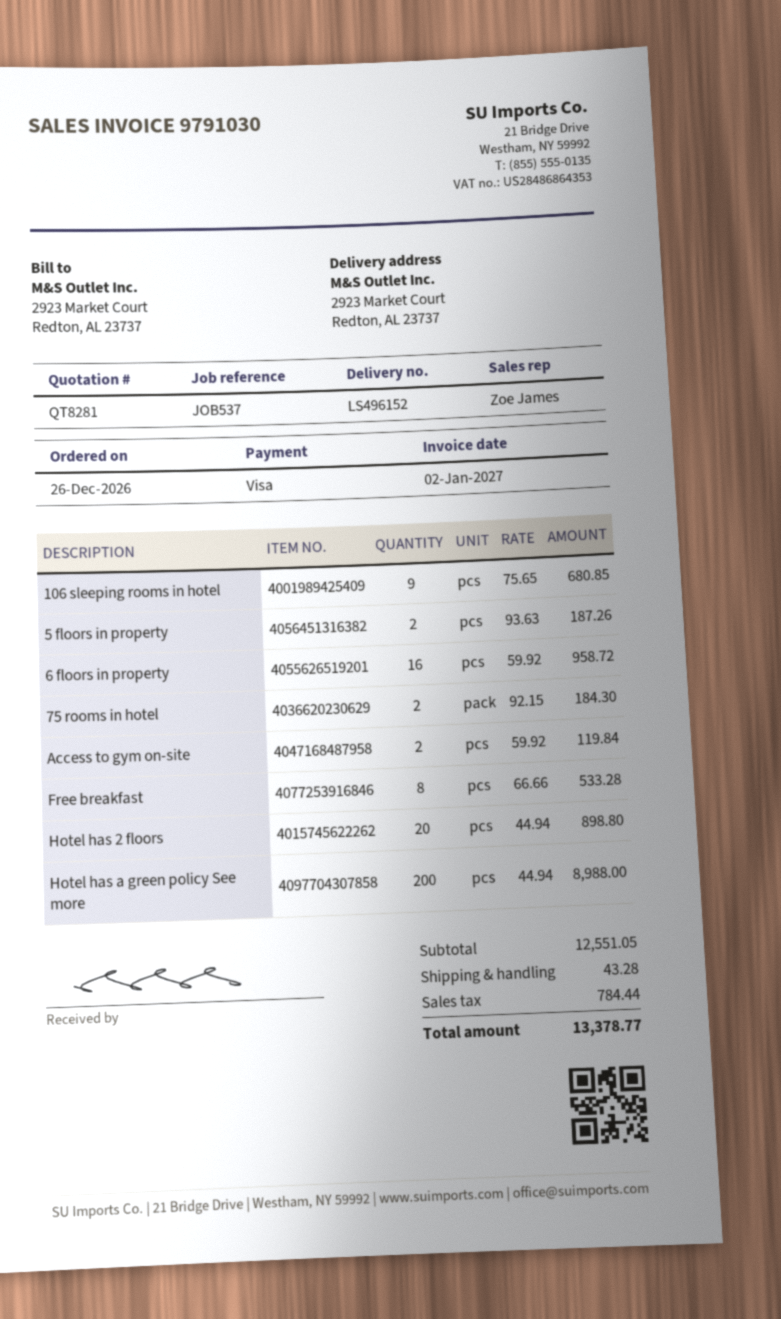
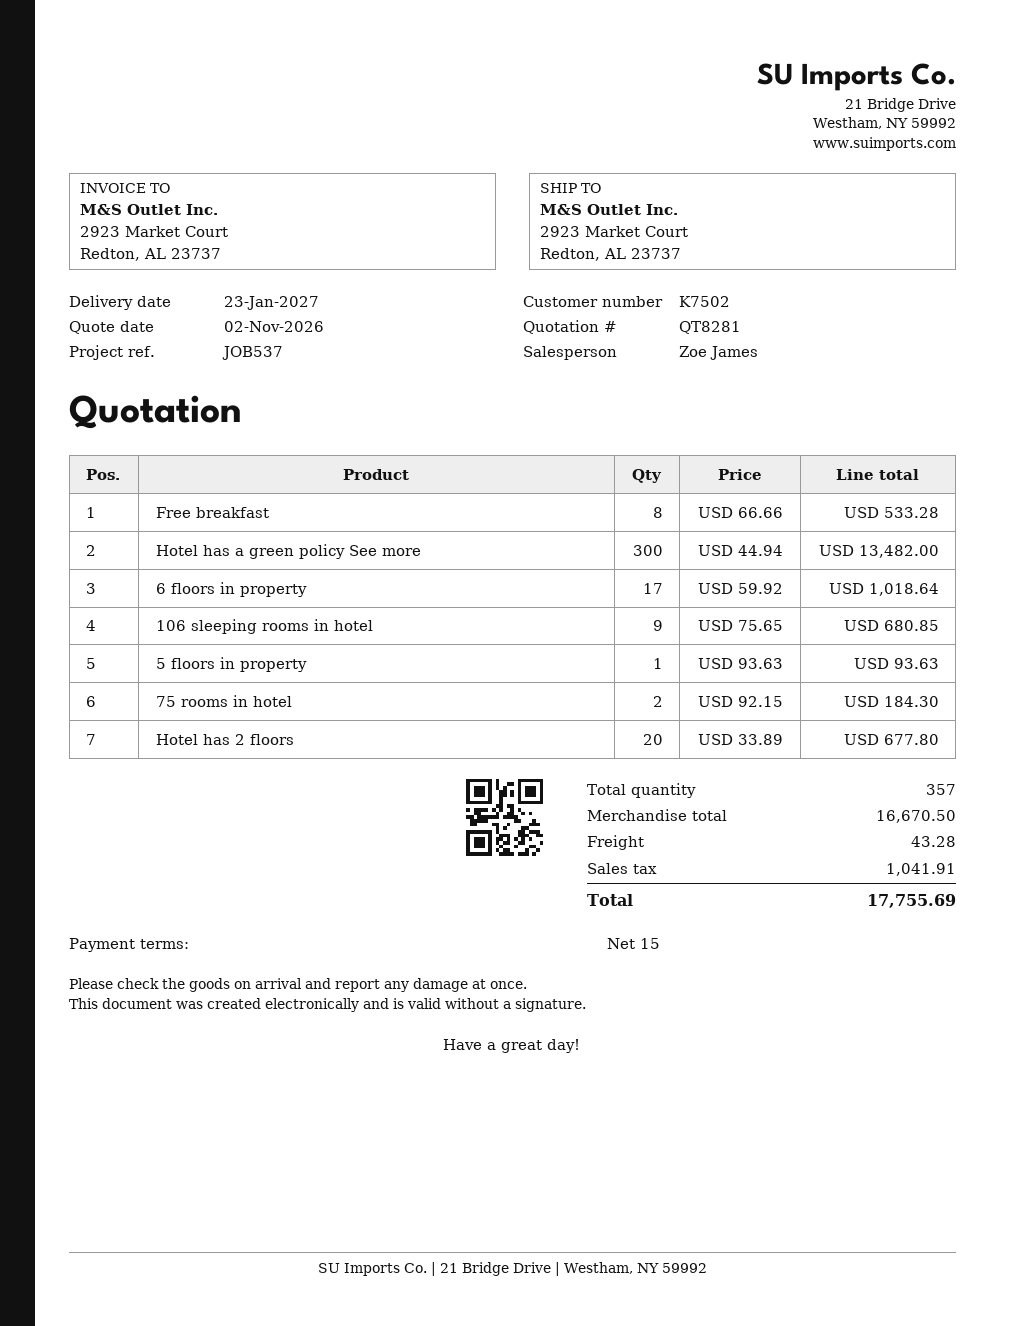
5 floors in property: 2 x 93.63 = 187.26 -> 1 x 93.63 = 93.63
6 floors in property: 16 x 59.92 = 958.72 -> 17 x 59.92 = 1018.64
Access to gym on-site: 2 x 59.92 = 119.84 -> none
Hotel has 2 floors: 20 x 44.94 = 898.80 -> 20 x 33.89 = 677.80
Hotel has a green policy See more: 200 x 44.94 = 8988.00 -> 300 x 44.94 = 13482.00
subtotal: 12551.05 -> 16670.50
tax: 784.44 -> 1041.91
total: 13378.77 -> 17755.69

